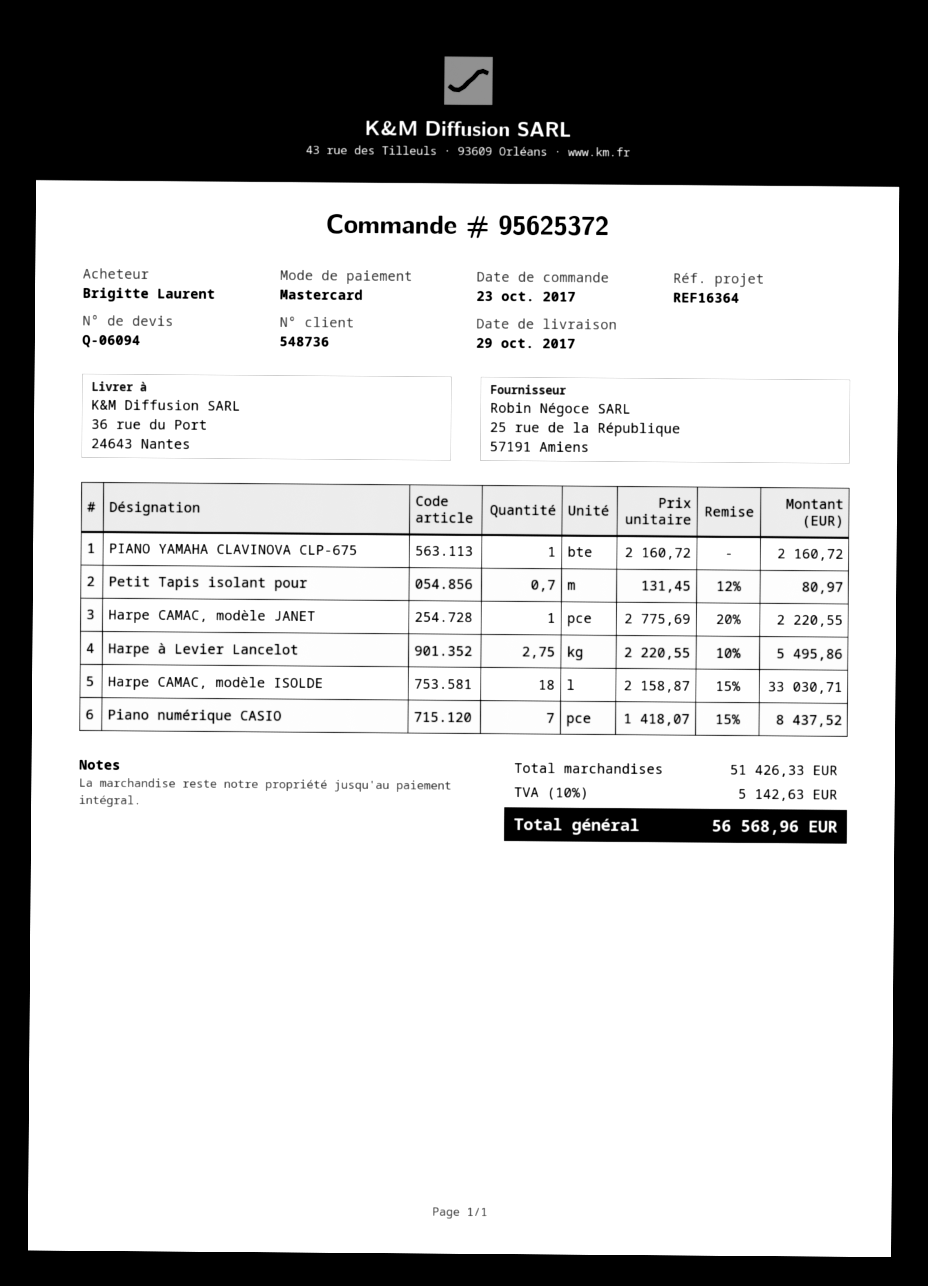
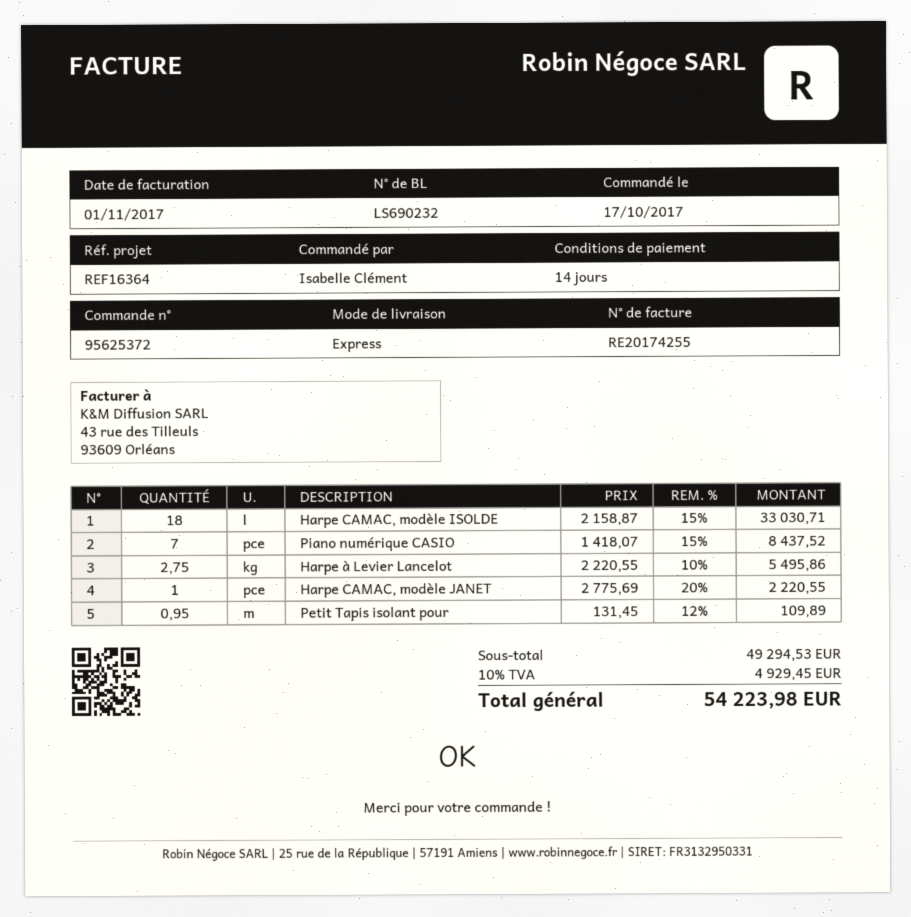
order date: 2017-10-23 -> 2017-10-17
ordered by: Brigitte Laurent -> Isabelle Clément
PIANO YAMAHA CLAVINOVA CLP-675: 1 x 2160.72 = 2160.72 -> none
Petit Tapis isolant pour: 0.7 x 131.45 - 12% = 80.97 -> 0.95 x 131.45 - 12% = 109.89
subtotal: 51426.33 -> 49294.53
tax: 10% = 5142.63 -> 10% = 4929.45
total: 56568.96 -> 54223.98

